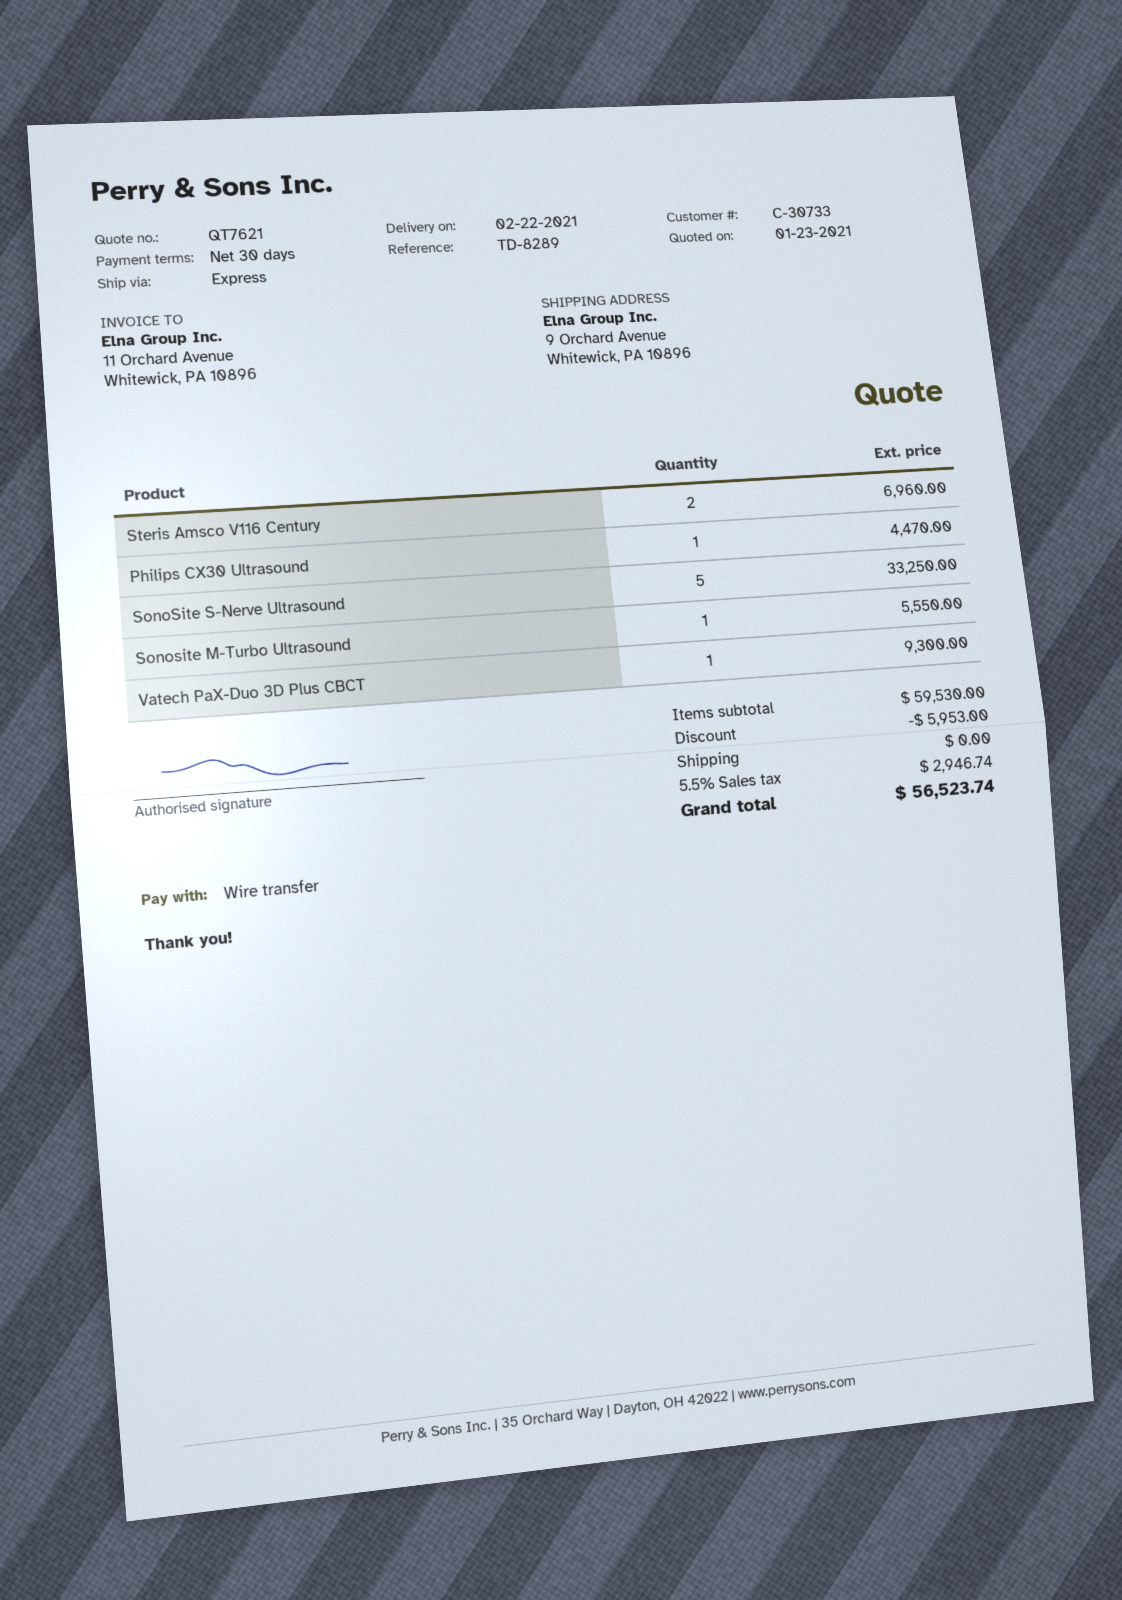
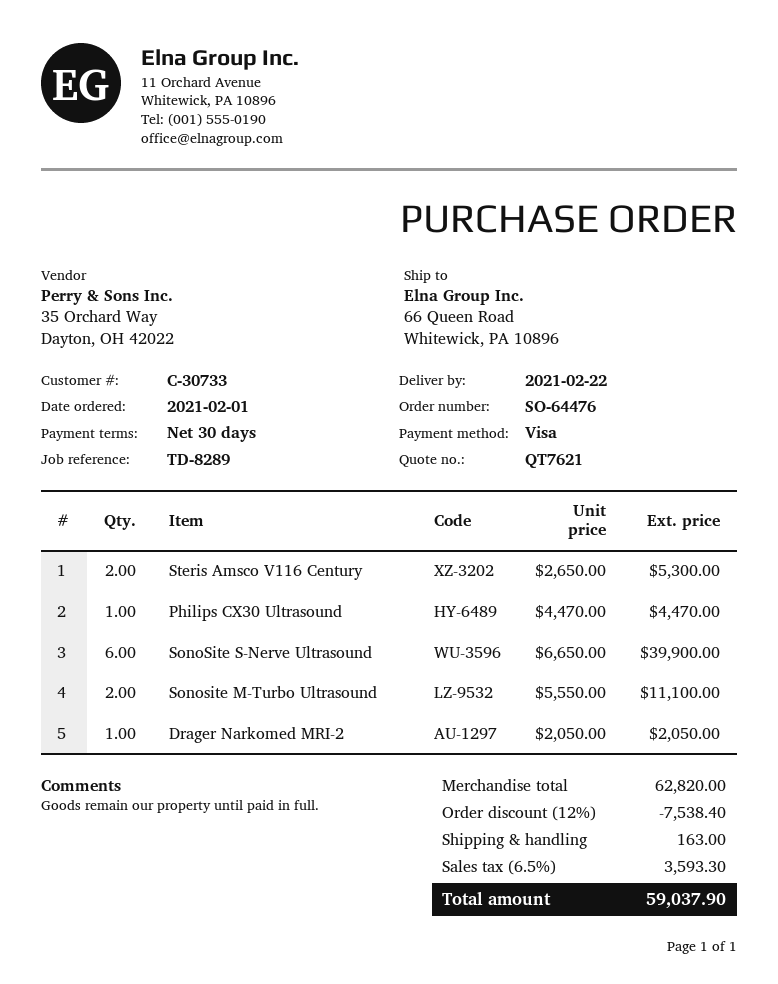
payment method: bank transfer -> Visa
ship to: 9 Orchard Avenue, Whitewick, PA 10896 -> 66 Queen Road, Whitewick, PA 10896
Steris Amsco V116 Century: 2 for 6960.00 -> 2 for 5300.00
SonoSite S-Nerve Ultrasound: 5 for 33250.00 -> 6 for 39900.00
Sonosite M-Turbo Ultrasound: 1 for 5550.00 -> 2 for 11100.00
Vatech PaX-Duo 3D Plus CBCT: 1 for 9300.00 -> none
Drager Narkomed MRI-2: none -> 1 for 2050.00
subtotal: 59530.00 -> 62820.00
discount: 5953.00 -> 7538.40
shipping: 0.00 -> 163.00
tax: 5.5% = 2946.74 -> 6.5% = 3593.30
total: 56523.74 -> 59037.90

